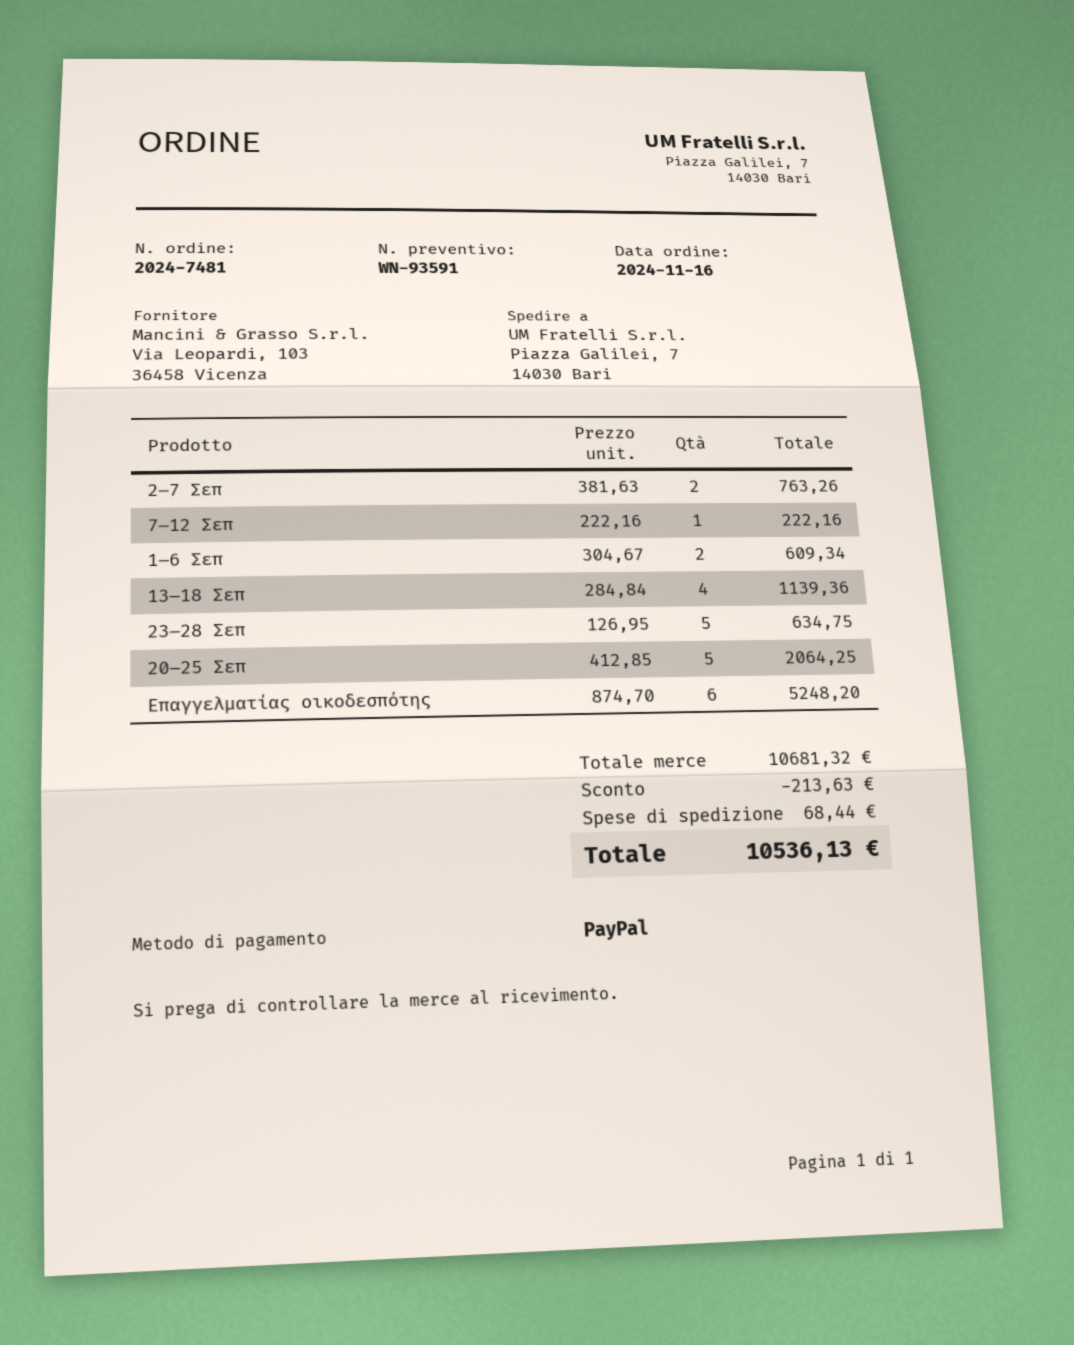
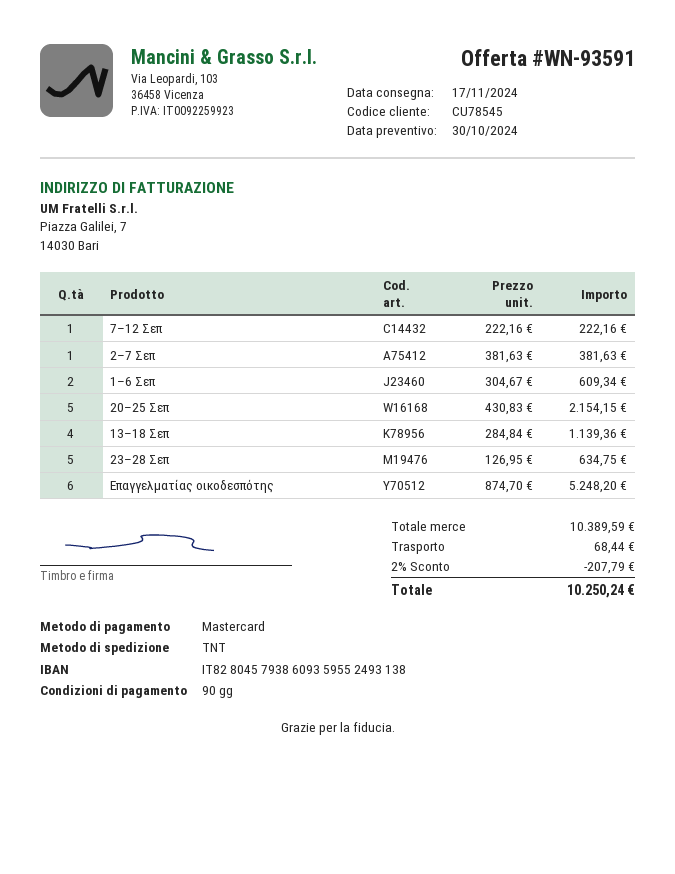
payment method: PayPal -> Mastercard
2–7 Σεπ: 2 x 381.63 = 763.26 -> 1 x 381.63 = 381.63
20–25 Σεπ: 5 x 412.85 = 2064.25 -> 5 x 430.83 = 2154.15
subtotal: 10681.32 -> 10389.59
discount: 213.63 -> 207.79
total: 10536.13 -> 10250.24

